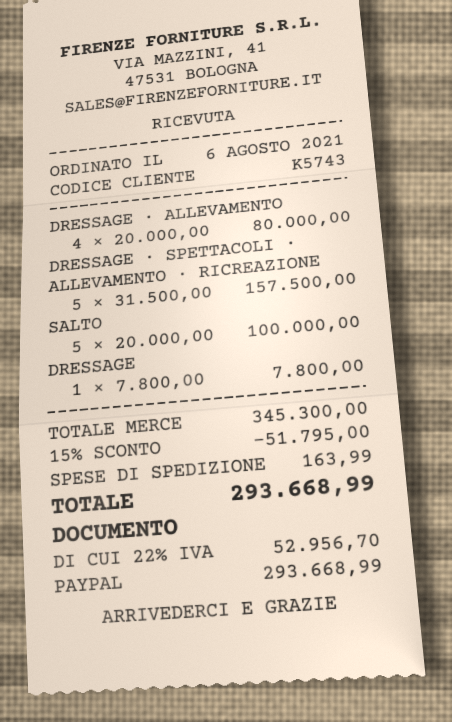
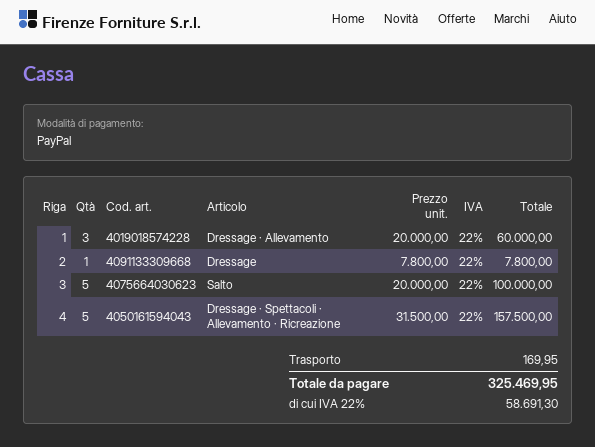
DRESSAGE · ALLEVAMENTO: 4 x 20000.00 = 80000.00 -> 3 x 20000.00 = 60000.00
discount: 15% = 51795.00 -> none
shipping: 163.99 -> 169.95
tax: 22% = 52956.70 -> 22% = 58691.30
total: 293668.99 -> 325469.95

